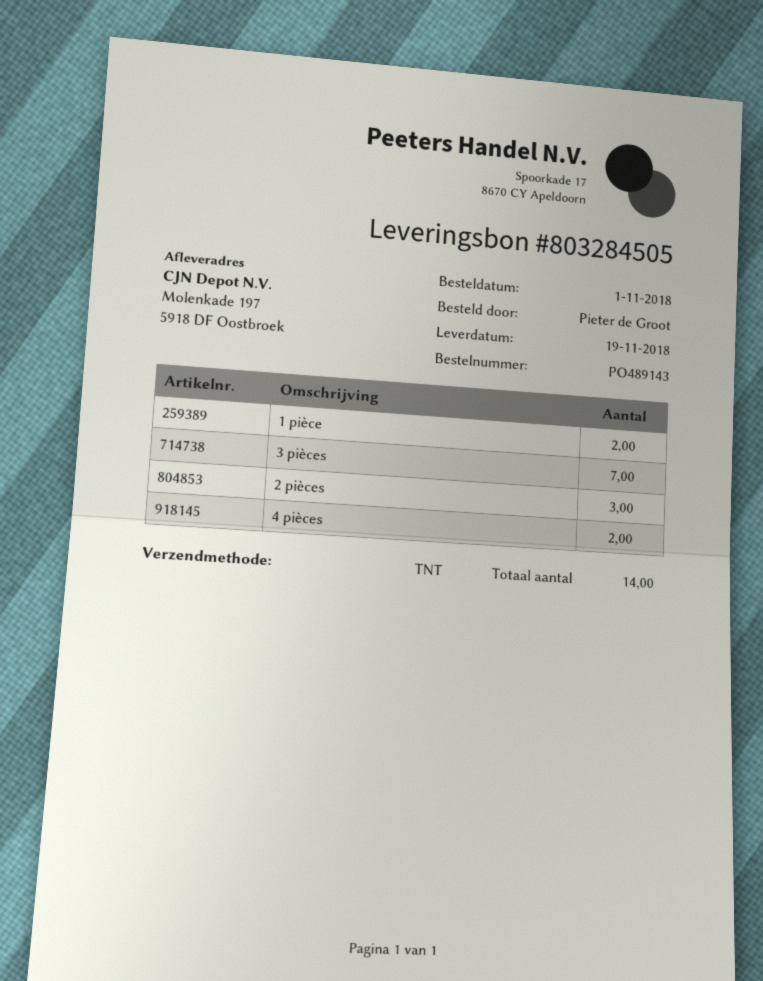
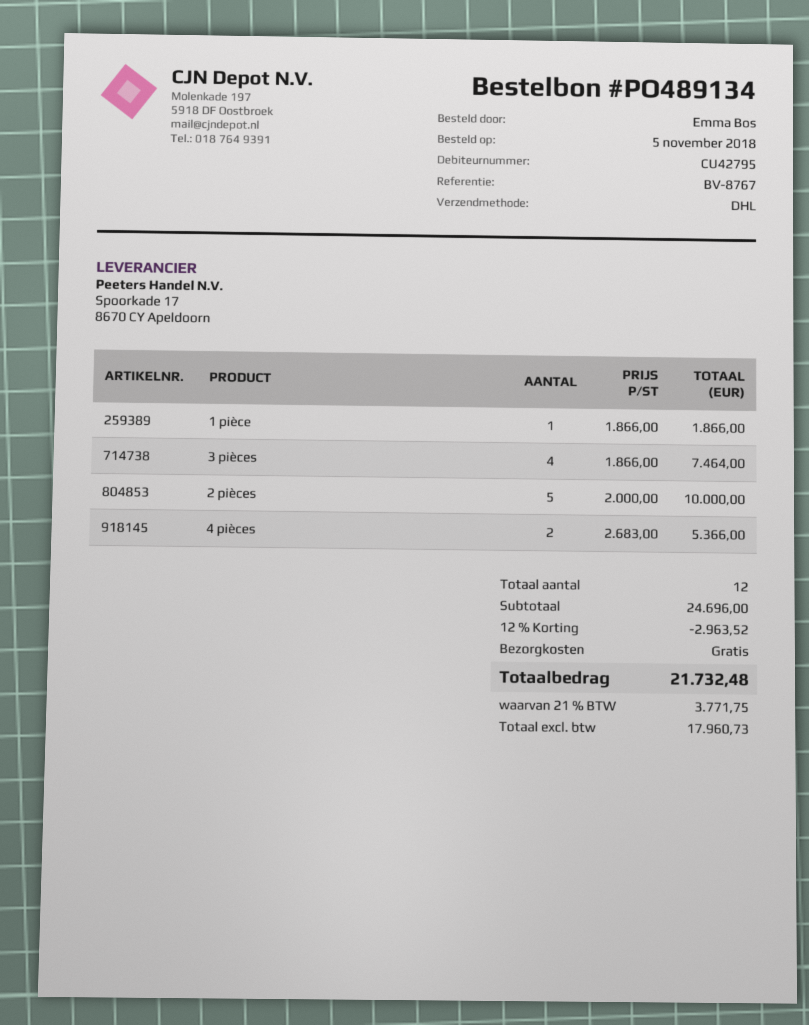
order number: PO489143 -> PO489134
order date: 2018-11-01 -> 2018-11-05
ordered by: Pieter de Groot -> Emma Bos
shipping method: TNT -> DHL
1 pièce: 2 -> 1
3 pièces: 7 -> 4
2 pièces: 3 -> 5
total quantity: 14 -> 12

